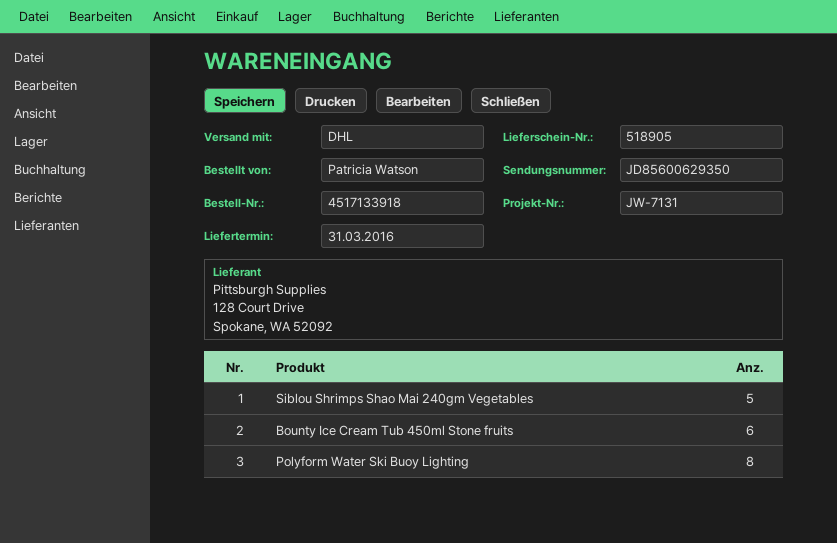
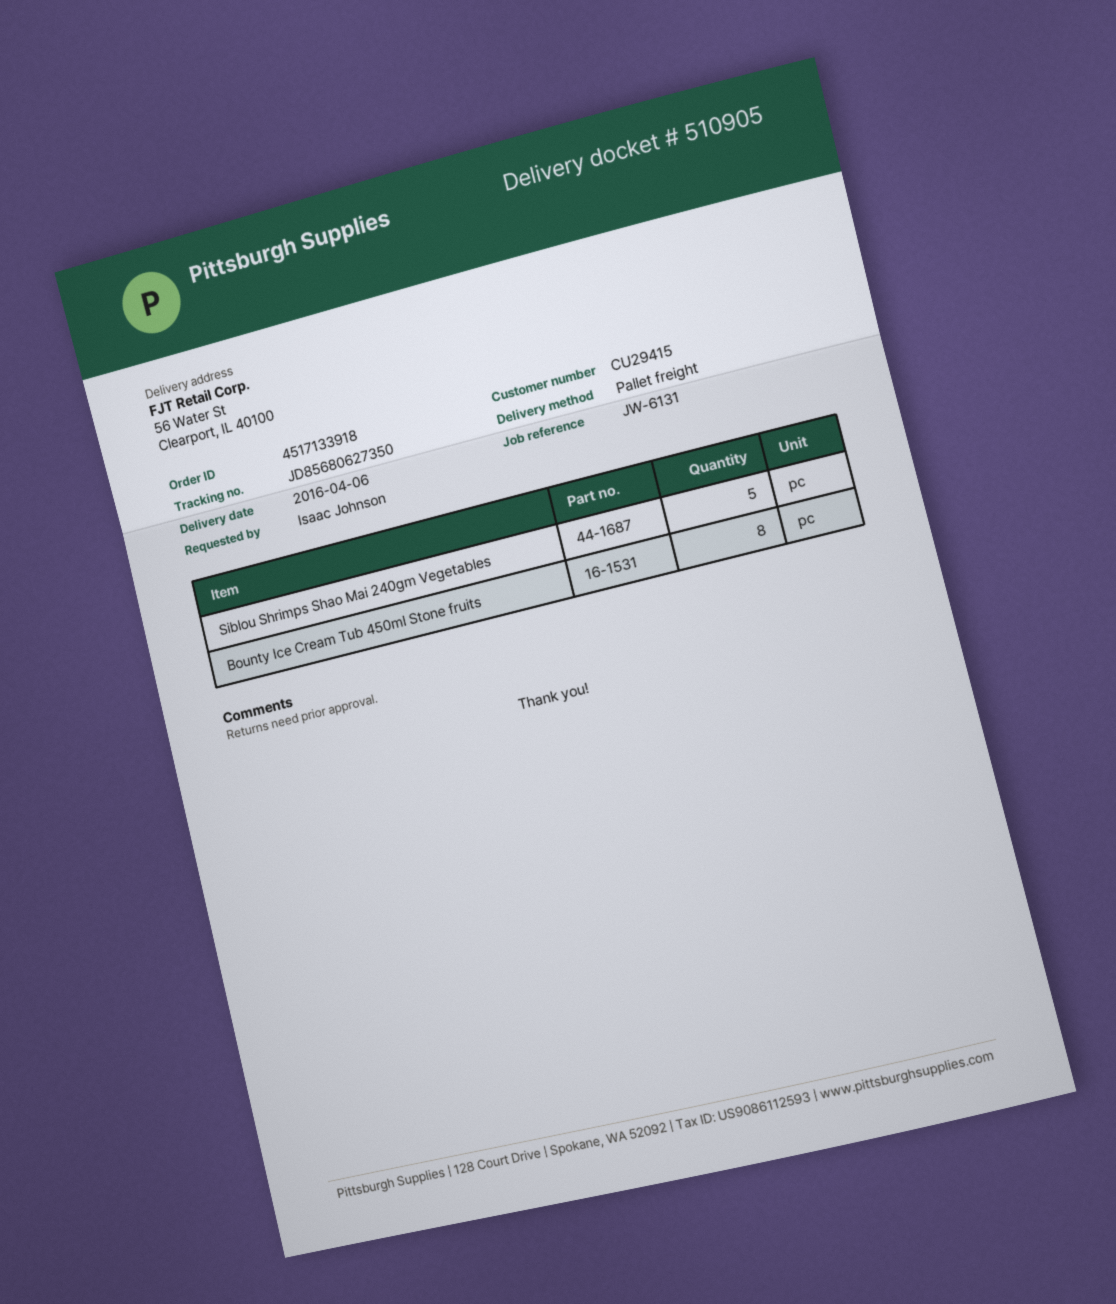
delivery note number: 518905 -> 510905
delivery date: 2016-03-31 -> 2016-04-06
reference: JW-7131 -> JW-6131
ordered by: Patricia Watson -> Isaac Johnson
shipping method: DHL -> pallet freight
tracking number: JD85600629350 -> JD85680627350
Bounty Ice Cream Tub 450ml Stone fruits: 6 -> 8
Polyform Water Ski Buoy Lighting: 8 -> none

